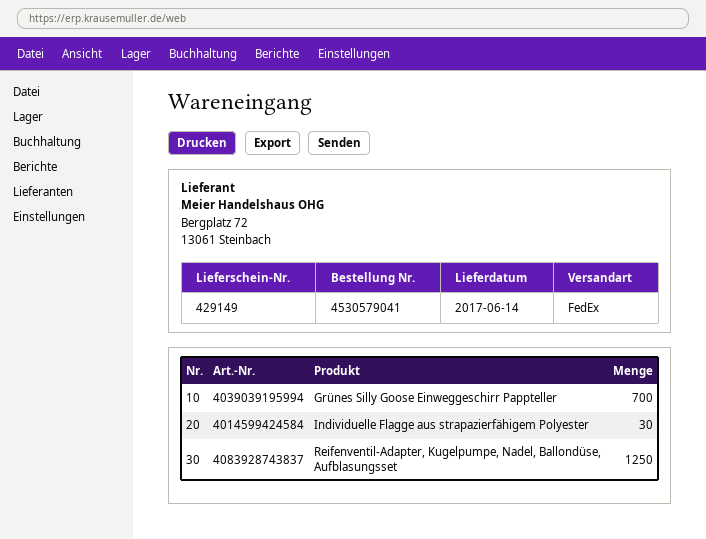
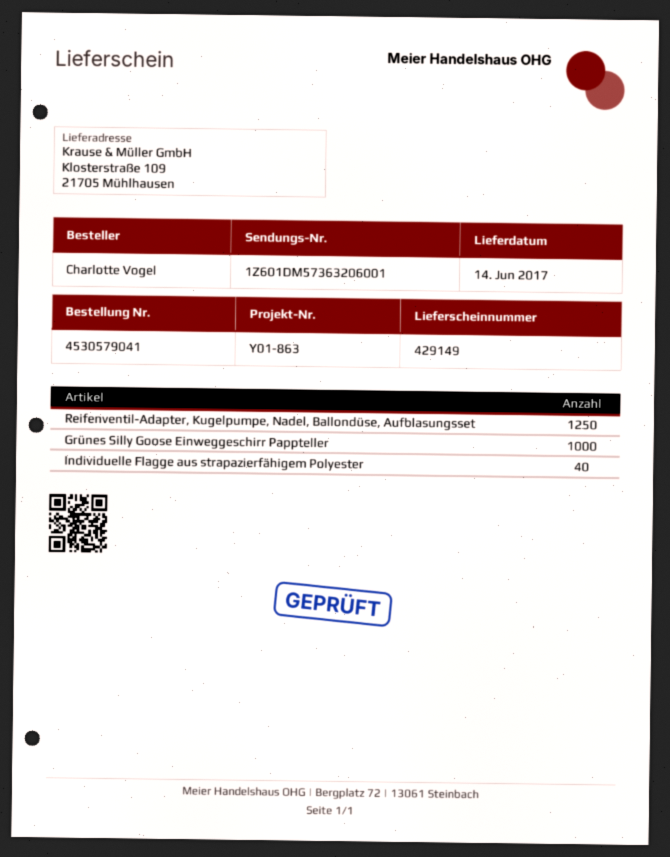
Grünes Silly Goose Einweggeschirr Pappteller: 700 -> 1000
Individuelle Flagge aus strapazierfähigem Polyester: 30 -> 40

